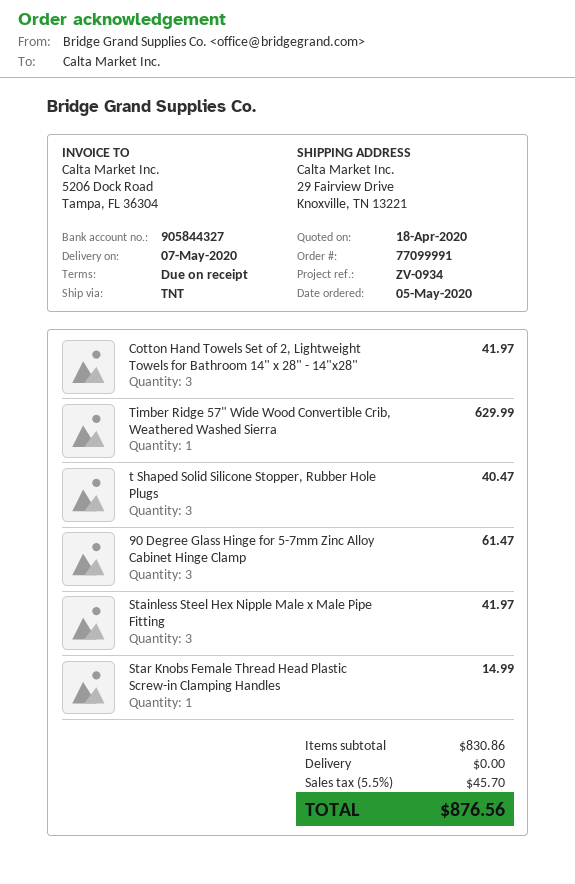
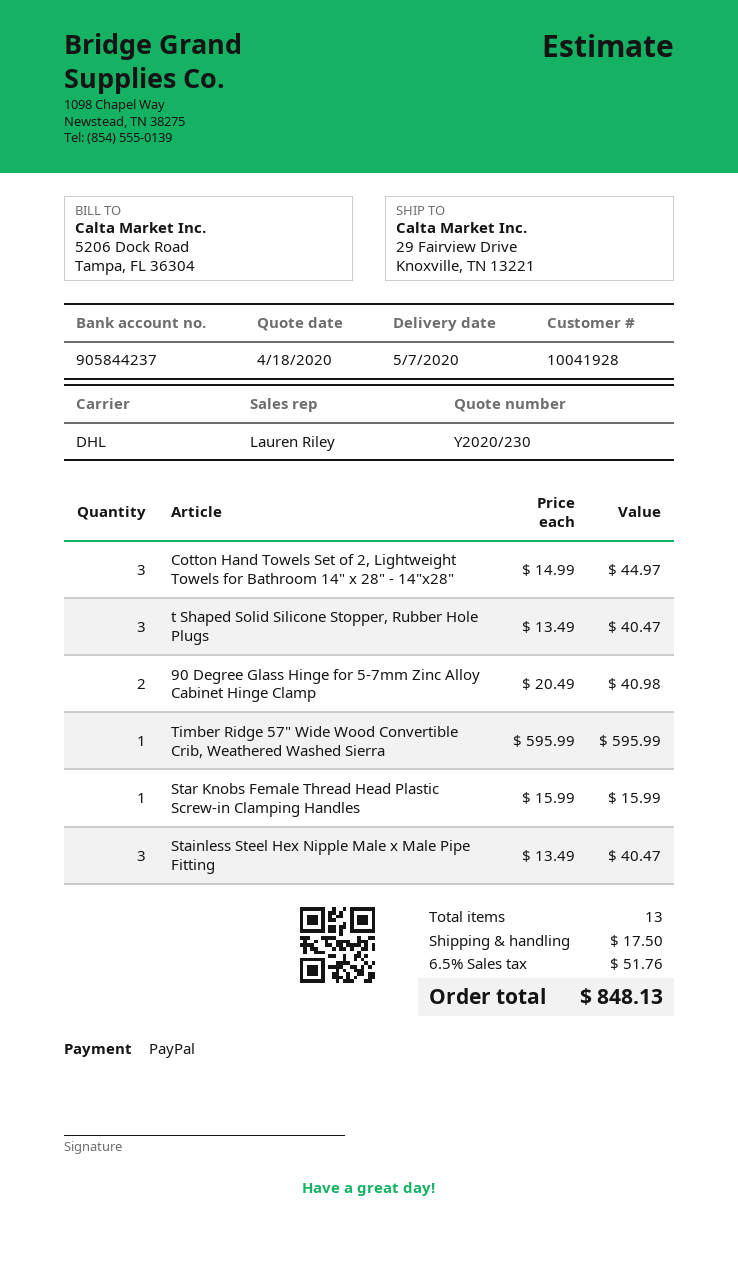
bank account: 905844327 -> 905844237
shipping method: TNT -> DHL
Cotton Hand Towels Set of 2, Lightweight Towels for Bathroom 14" x 28" - 14"x28": 3 for 41.97 -> 3 for 44.97
Timber Ridge 57" Wide Wood Convertible Crib, Weathered Washed Sierra: 1 for 629.99 -> 1 for 595.99
90 Degree Glass Hinge for 5-7mm Zinc Alloy Cabinet Hinge Clamp: 3 for 61.47 -> 2 for 40.98
Stainless Steel Hex Nipple Male x Male Pipe Fitting: 3 for 41.97 -> 3 for 40.47
Star Knobs Female Thread Head Plastic Screw-in Clamping Handles: 1 for 14.99 -> 1 for 15.99
shipping: 0.00 -> 17.50
tax: 5.5% = 45.70 -> 6.5% = 51.76
total: 876.56 -> 848.13

